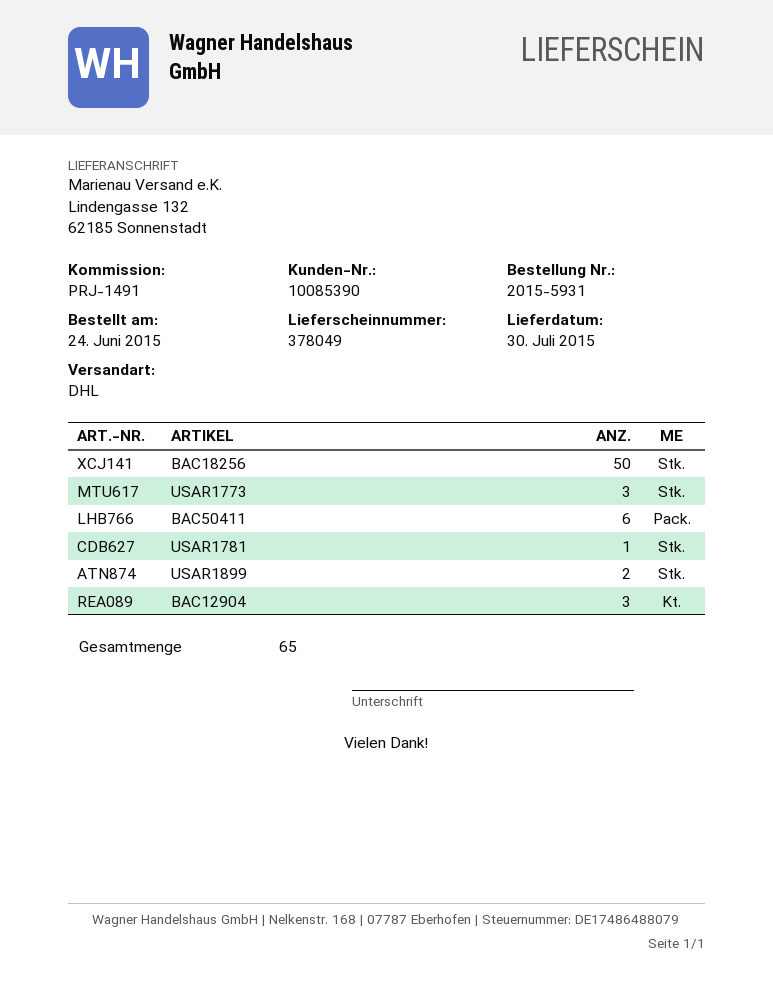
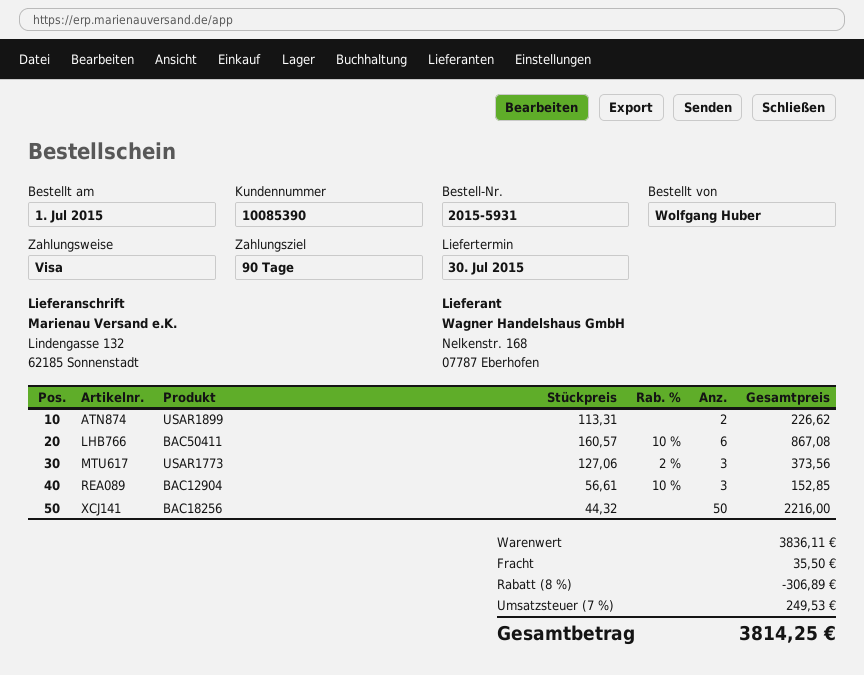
order date: 2015-06-24 -> 2015-07-01
USAR1781: 1 -> none

